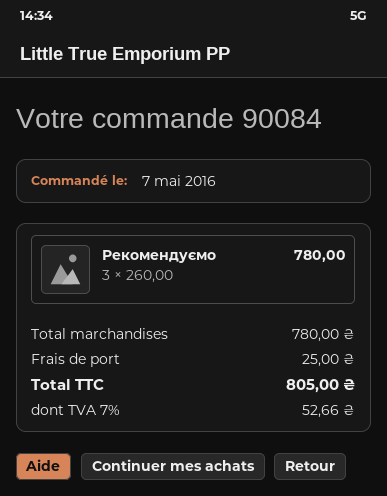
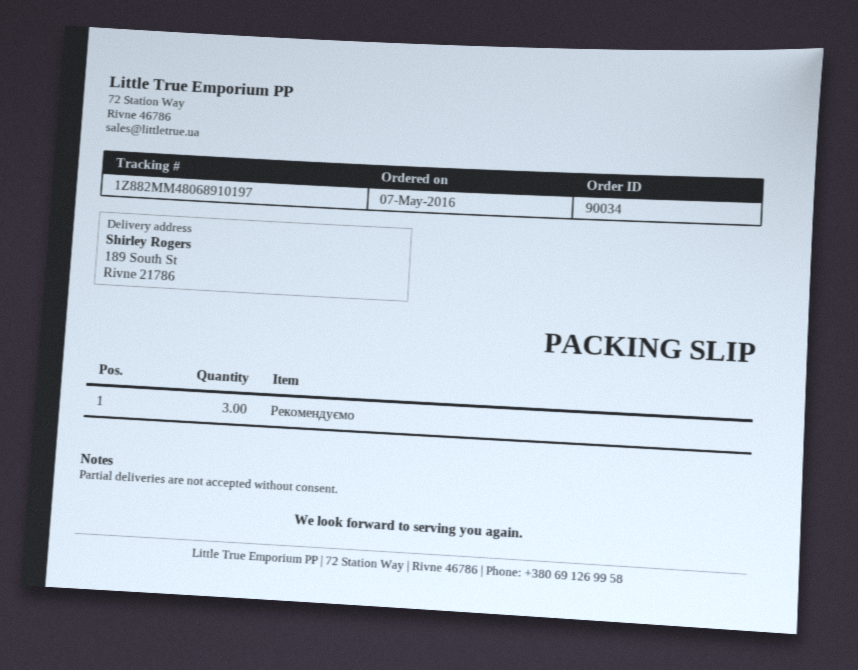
order number: 90084 -> 90034

